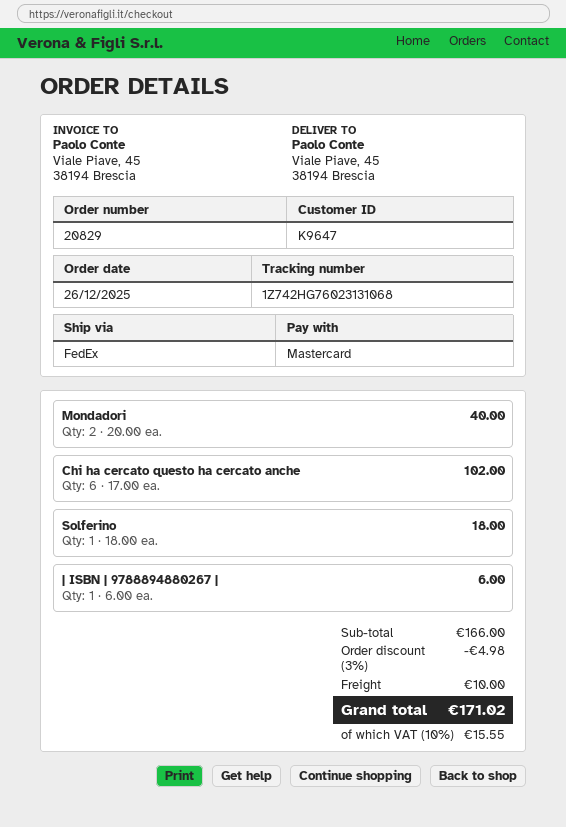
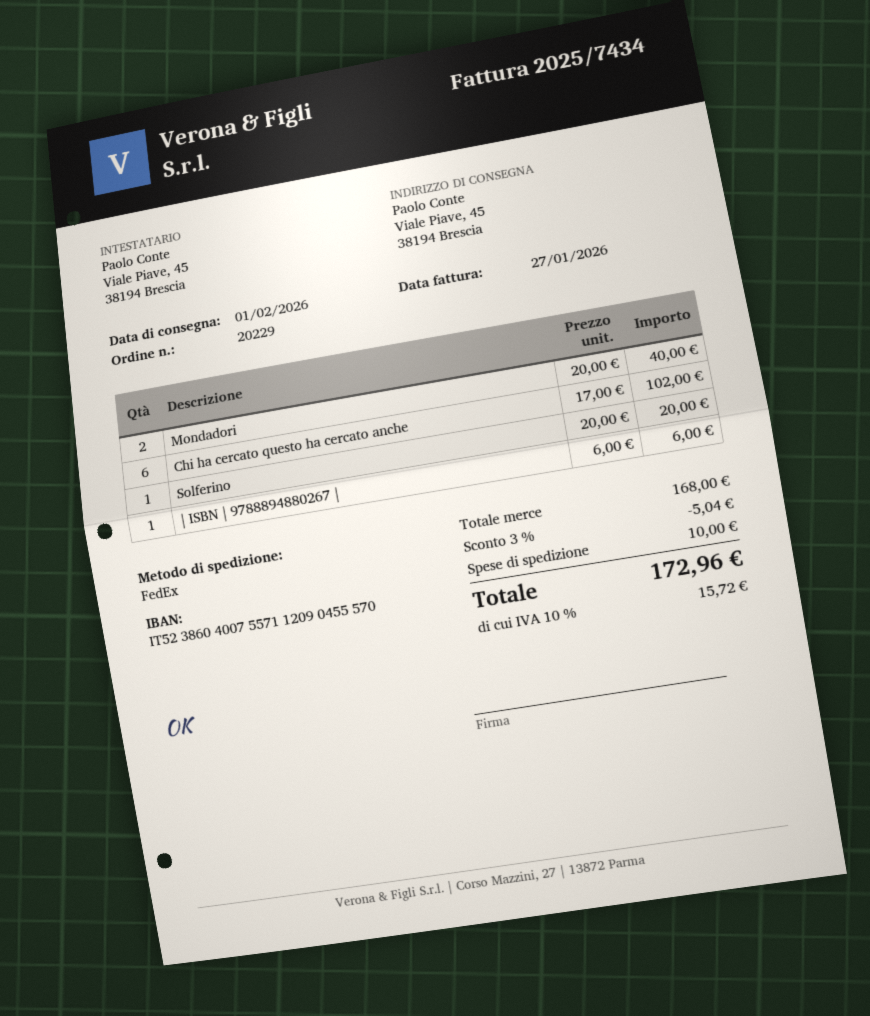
order number: 20829 -> 20229
Solferino: 1 x 18.00 = 18.00 -> 1 x 20.00 = 20.00
subtotal: 166.00 -> 168.00
discount: 3% = 4.98 -> 3% = 5.04
tax: 10% = 15.55 -> 10% = 15.72
total: 171.02 -> 172.96

